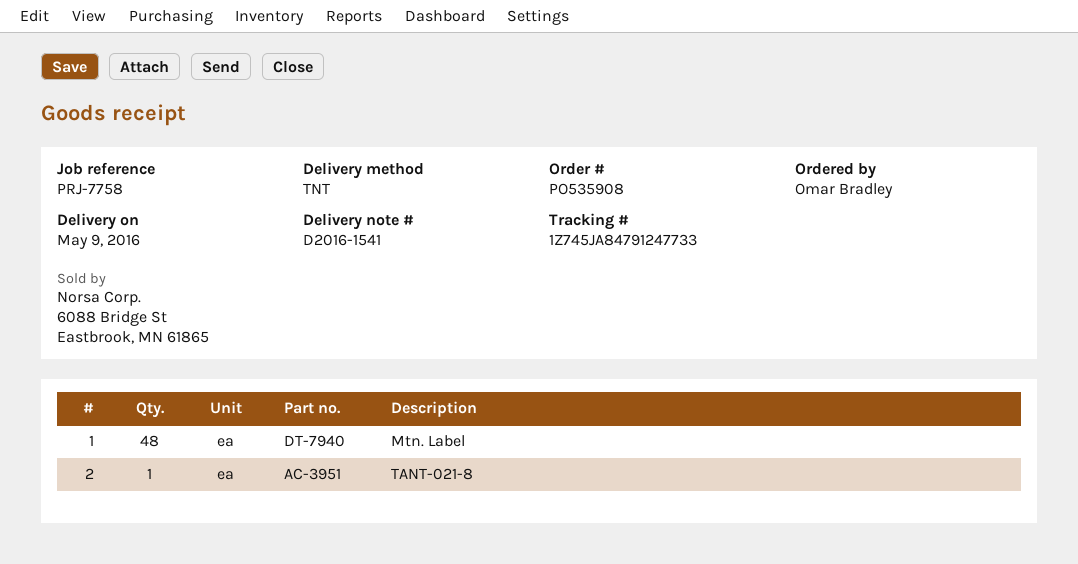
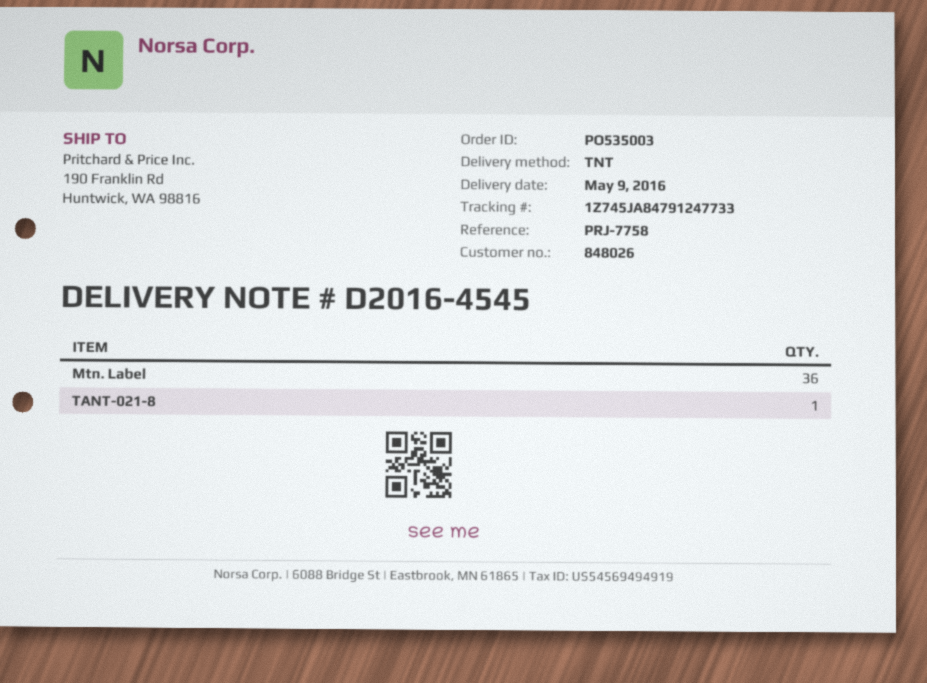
order number: PO535908 -> PO535003
delivery note number: D2016-1541 -> D2016-4545
Mtn. Label: 48 -> 36

